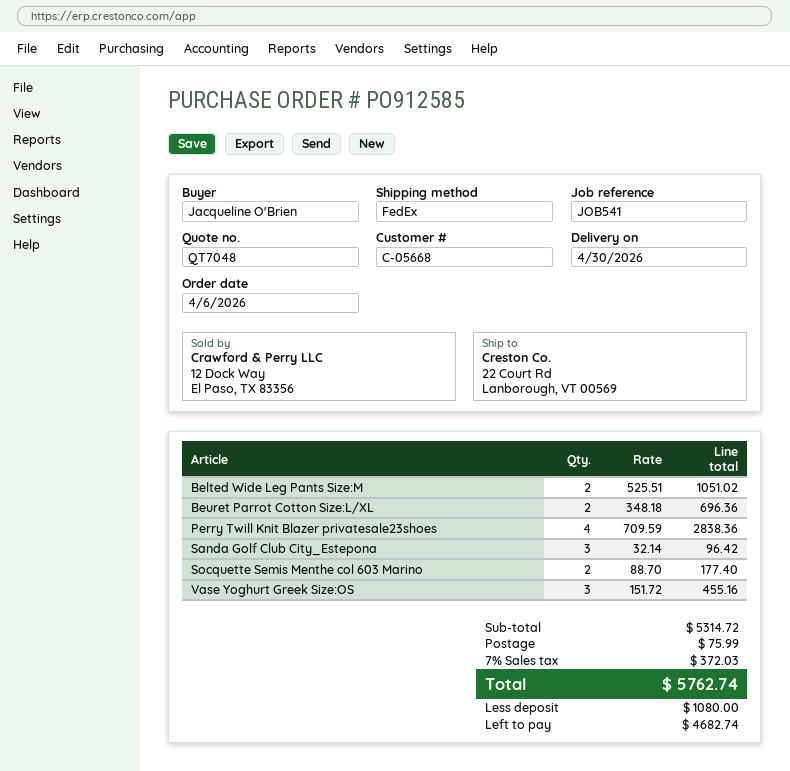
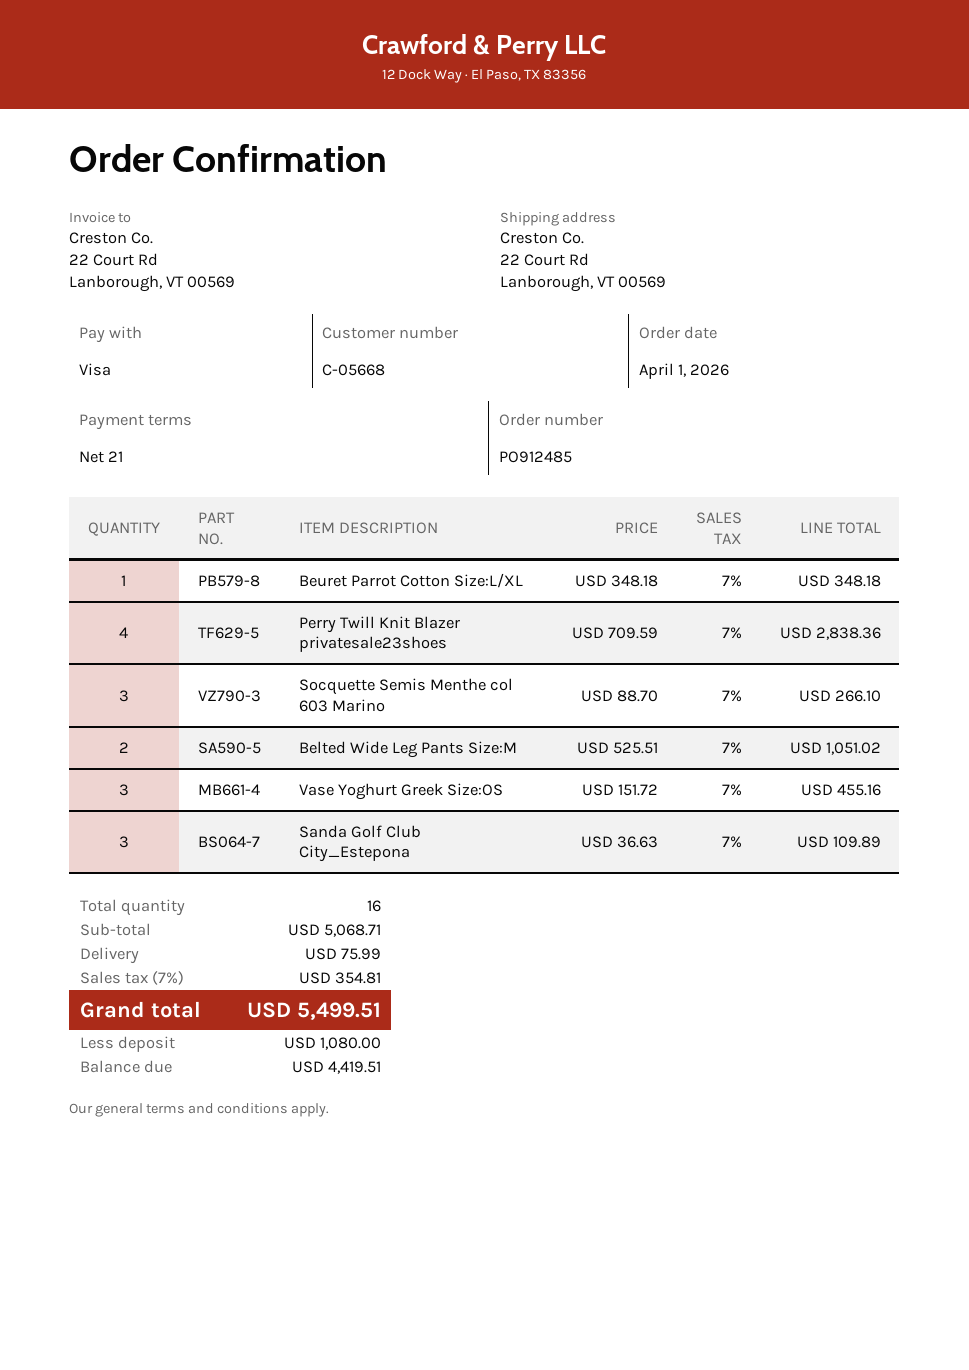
order number: PO912585 -> PO912485
order date: 2026-04-06 -> 2026-04-01
Beuret Parrot Cotton Size:L/XL: 2 x 348.18 = 696.36 -> 1 x 348.18 = 348.18
Sanda Golf Club City_Estepona: 3 x 32.14 = 96.42 -> 3 x 36.63 = 109.89
Socquette Semis Menthe col 603 Marino: 2 x 88.70 = 177.40 -> 3 x 88.70 = 266.10
subtotal: 5314.72 -> 5068.71
tax: 7% = 372.03 -> 7% = 354.81
total: 5762.74 -> 5499.51
balance: 4682.74 -> 4419.51

